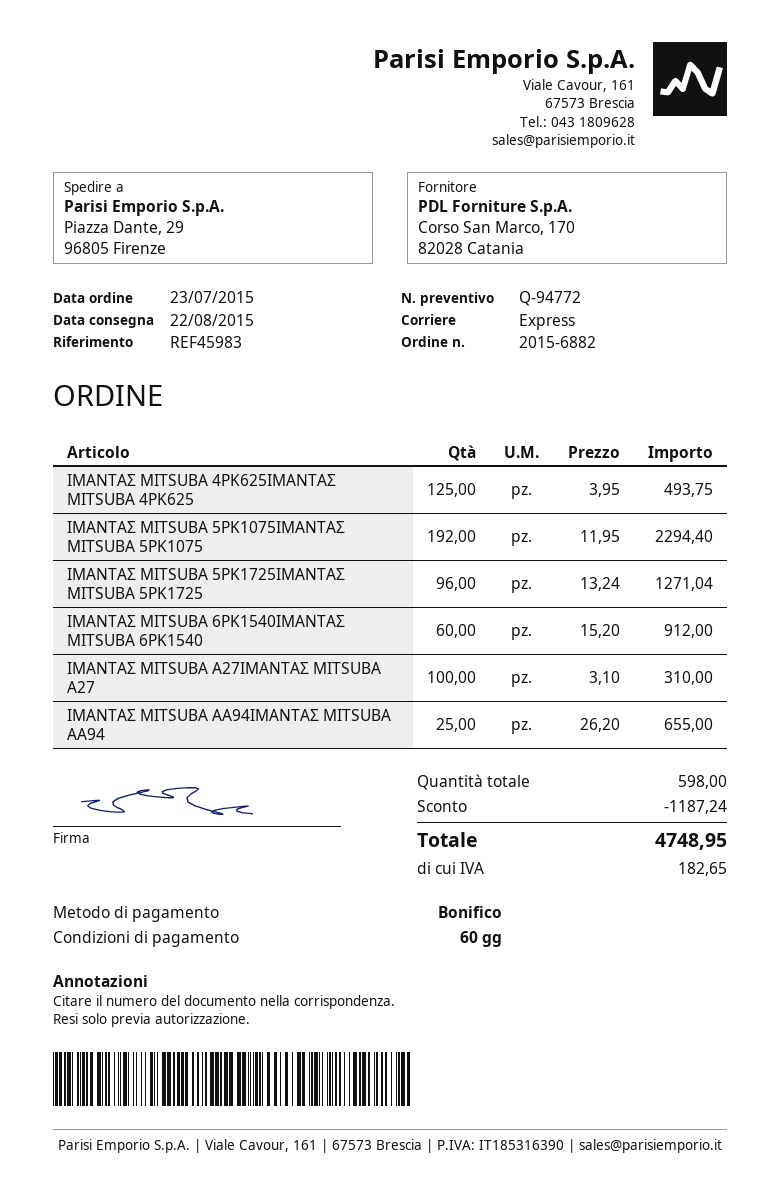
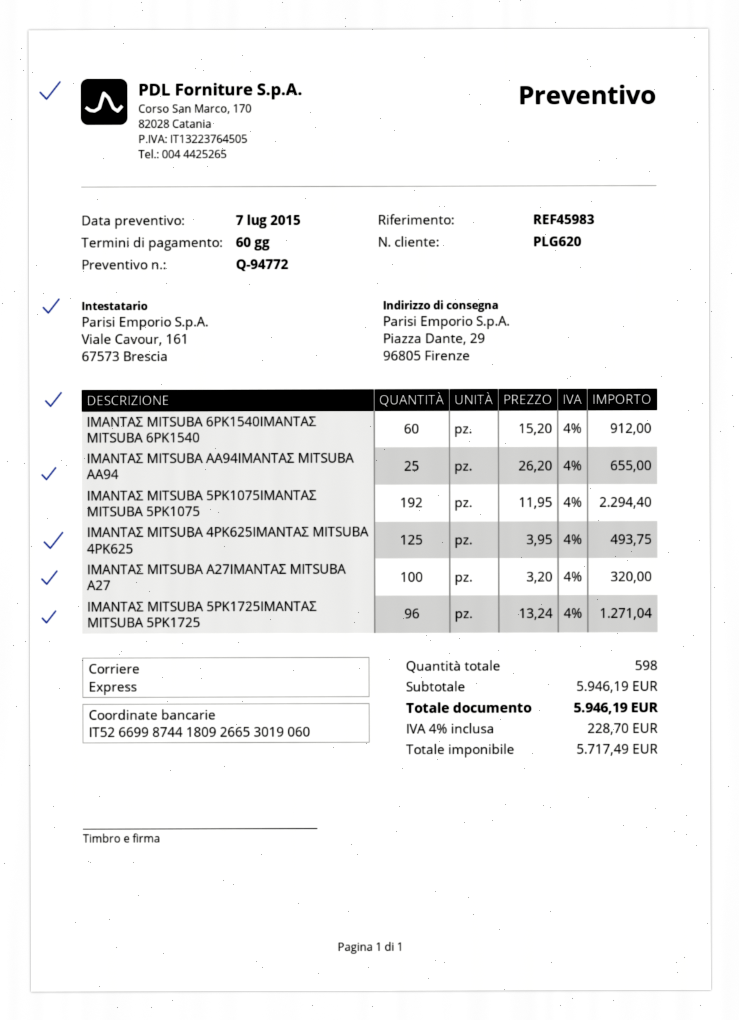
ΙΜΑΝΤΑΣ MITSUBA A27ΙΜΑΝΤΑΣ MITSUBA A27: 100 x 3.10 = 310.00 -> 100 x 3.20 = 320.00
discount: 1187.24 -> none
tax: 182.65 -> 228.70
total: 4748.95 -> 5946.19

